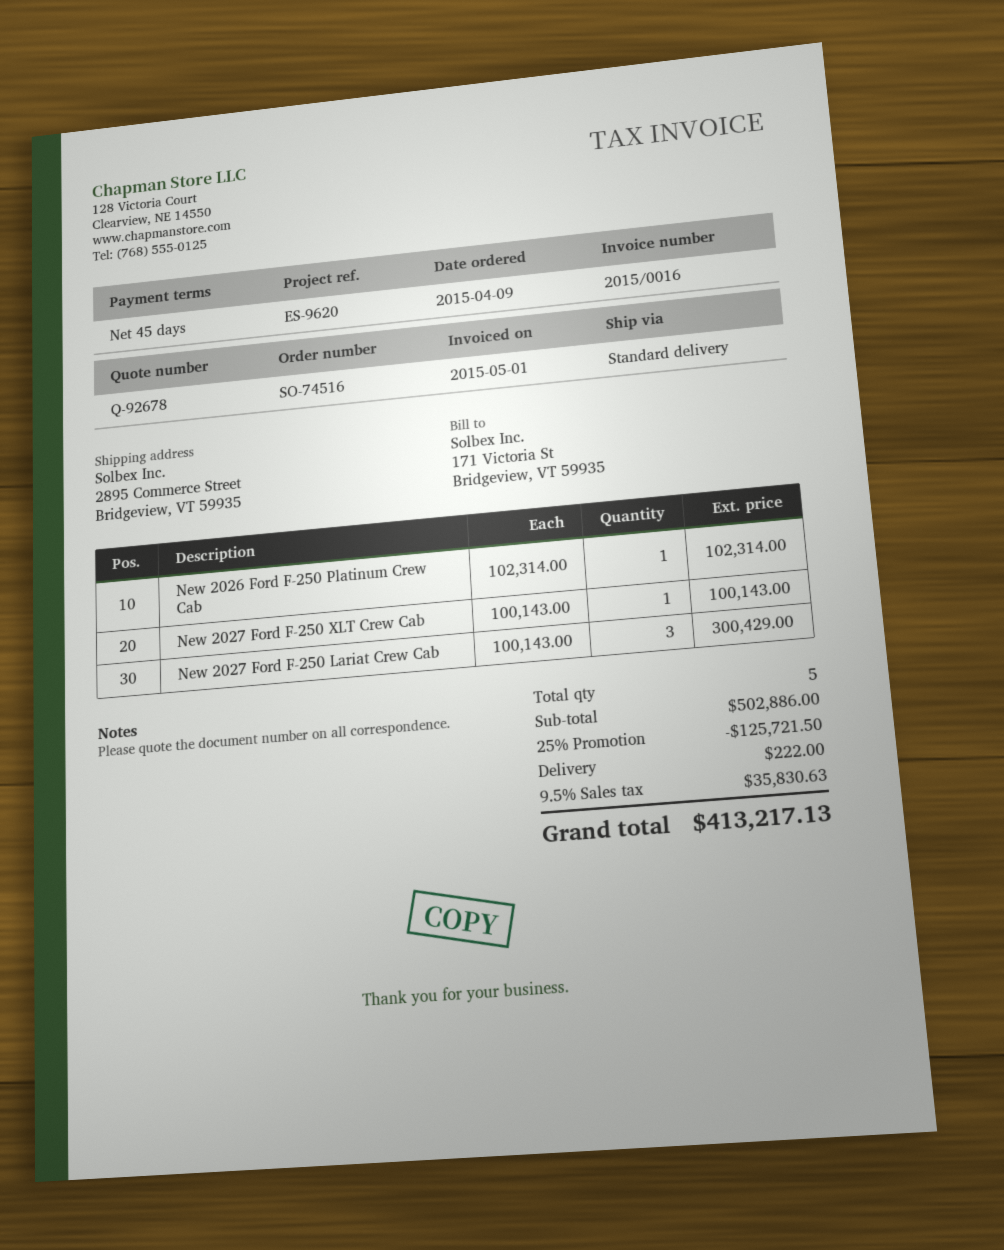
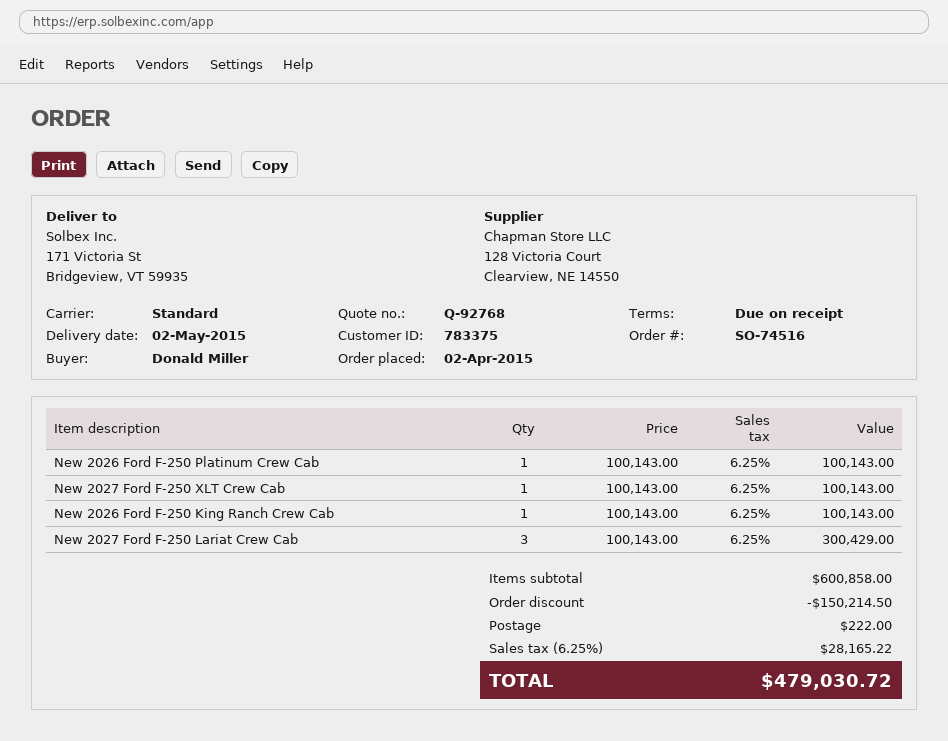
quote number: Q-92678 -> Q-92768
order date: 2015-04-09 -> 2015-04-02
payment terms: 45 days -> on receipt
ship to: 2895 Commerce Street, Bridgeview, VT 59935 -> 171 Victoria St, Bridgeview, VT 59935
New 2026 Ford F-250 Platinum Crew Cab: 1 x 102314.00 = 102314.00 -> 1 x 100143.00 = 100143.00
New 2026 Ford F-250 King Ranch Crew Cab: none -> 1 x 100143.00 = 100143.00
subtotal: 502886.00 -> 600858.00
discount: 125721.50 -> 150214.50
tax: 9.5% = 35830.63 -> 6.25% = 28165.22
total: 413217.13 -> 479030.72

